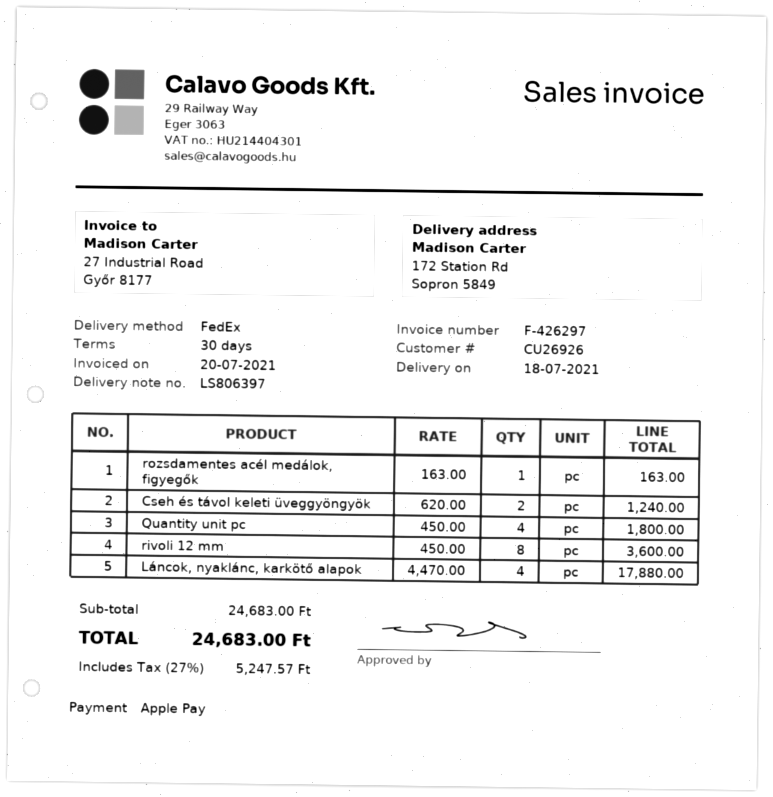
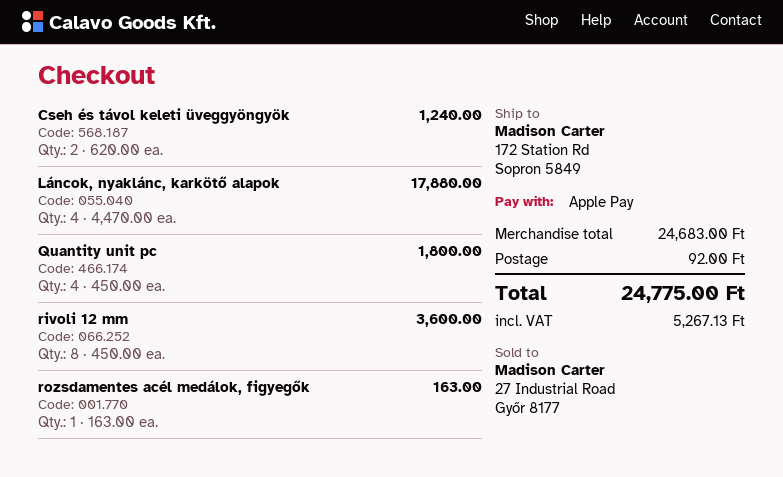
shipping: none -> 92.00
tax: 5247.57 -> 5267.13
total: 24683.00 -> 24775.00

